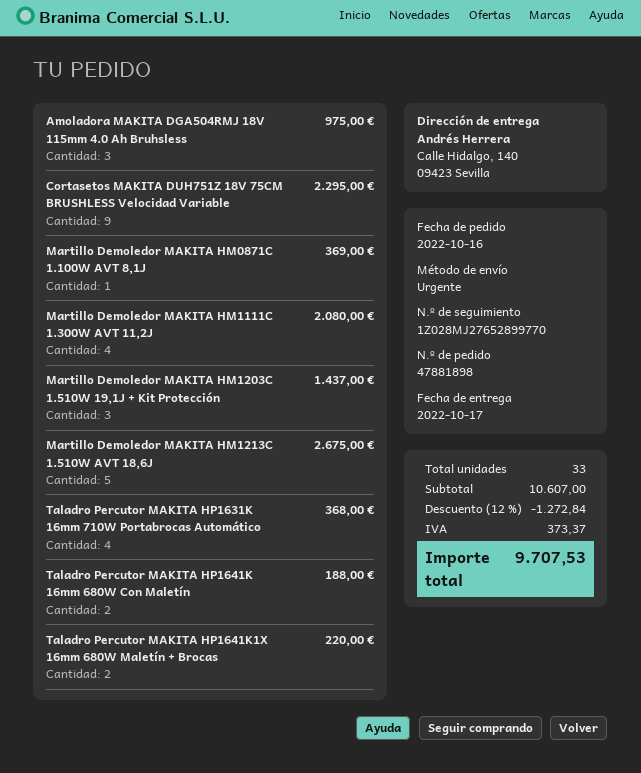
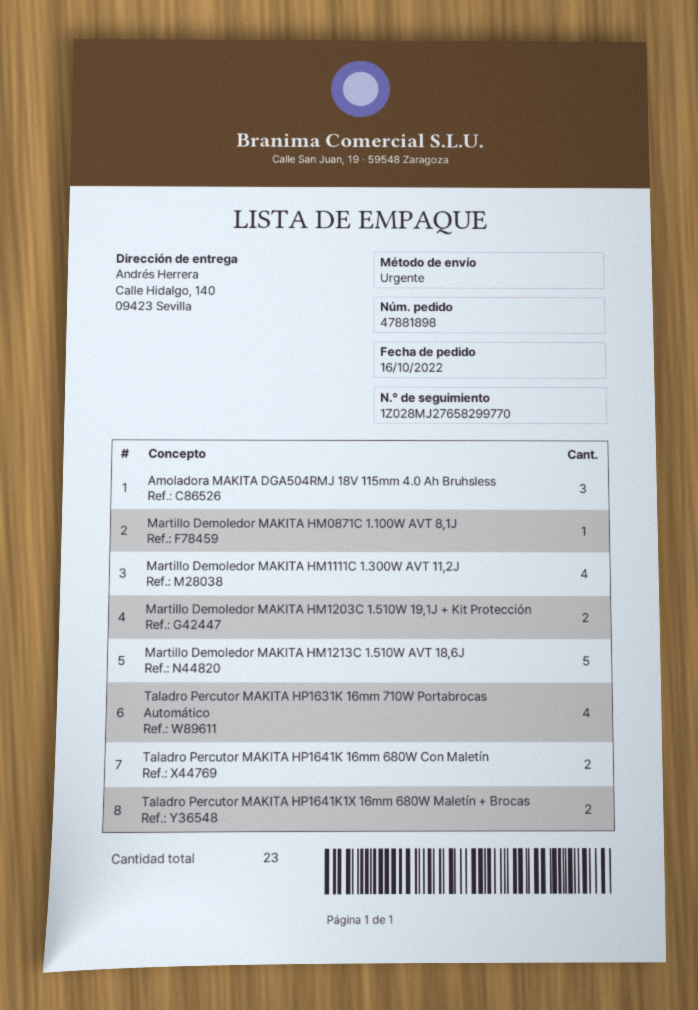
tracking number: 1Z028MJ27652899770 -> 1Z028MJ27658299770
Cortasetos MAKITA DUH751Z 18V 75CM BRUSHLESS Velocidad Variable: 9 -> none
Martillo Demoledor MAKITA HM1203C 1.510W 19,1J + Kit Protección: 3 -> 2
total quantity: 33 -> 23

